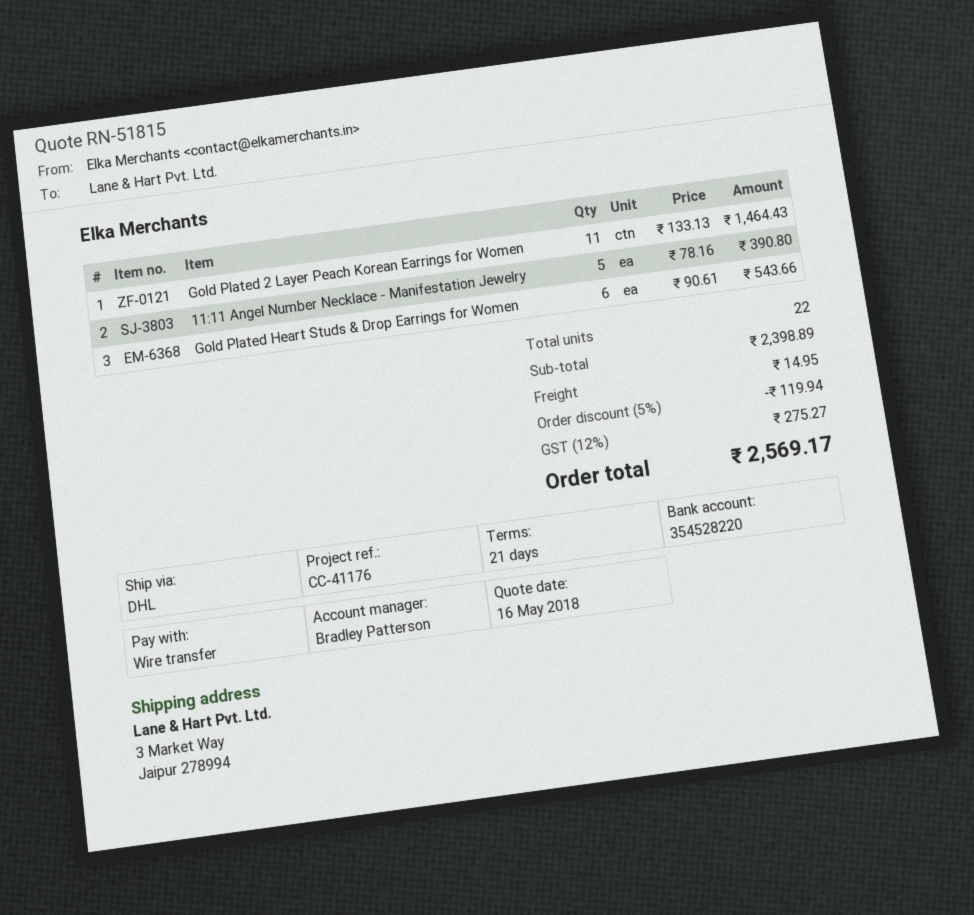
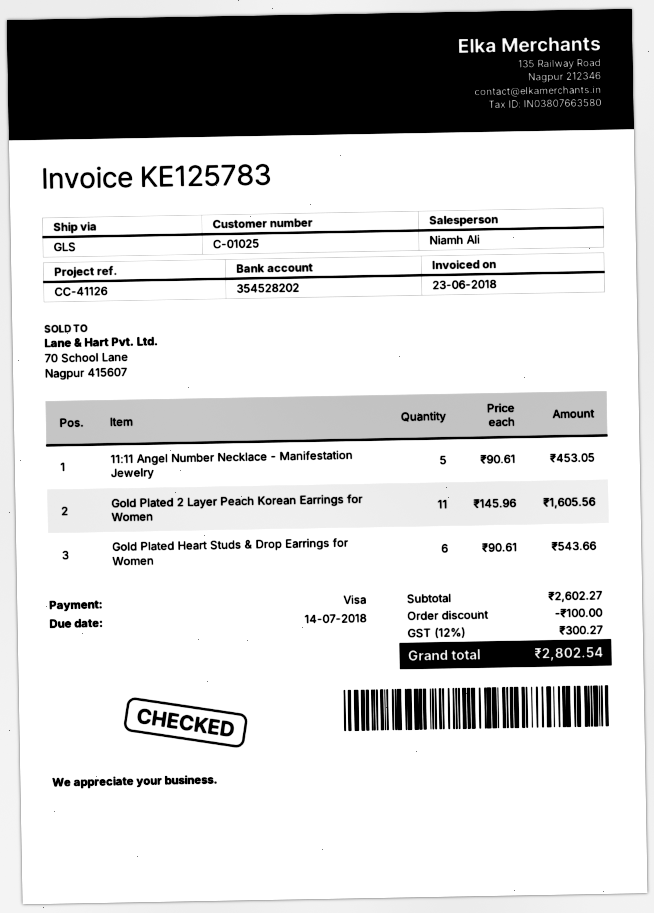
reference: CC-41176 -> CC-41126
sales rep: Bradley Patterson -> Niamh Ali
payment method: bank transfer -> Visa
bank account: 354528220 -> 354528202
shipping method: DHL -> GLS
Gold Plated 2 Layer Peach Korean Earrings for Women: 11 x 133.13 = 1464.43 -> 11 x 145.96 = 1605.56
11:11 Angel Number Necklace - Manifestation Jewelry: 5 x 78.16 = 390.80 -> 5 x 90.61 = 453.05
subtotal: 2398.89 -> 2602.27
discount: 119.94 -> 100.00
shipping: 14.95 -> none
tax: 12% = 275.27 -> 12% = 300.27
total: 2569.17 -> 2802.54

